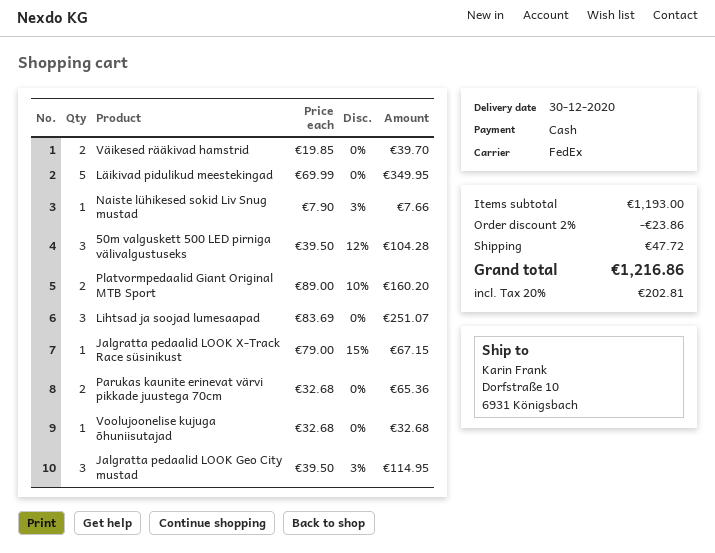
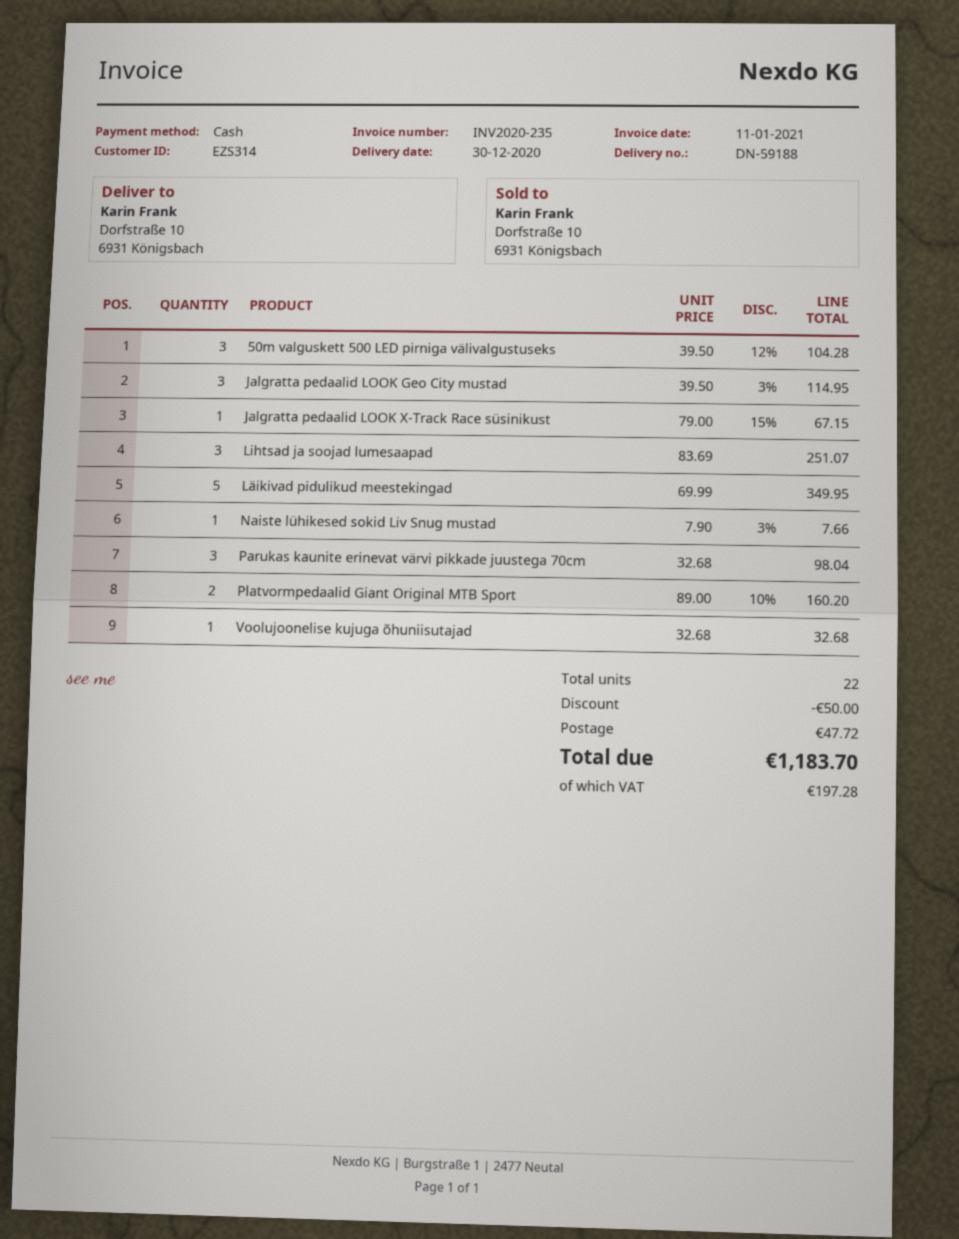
Väikesed rääkivad hamstrid: 2 x 19.85 = 39.70 -> none
Parukas kaunite erinevat värvi pikkade juustega 70cm: 2 x 32.68 = 65.36 -> 3 x 32.68 = 98.04
discount: 23.86 -> 50.00
tax: 202.81 -> 197.28
total: 1216.86 -> 1183.70

